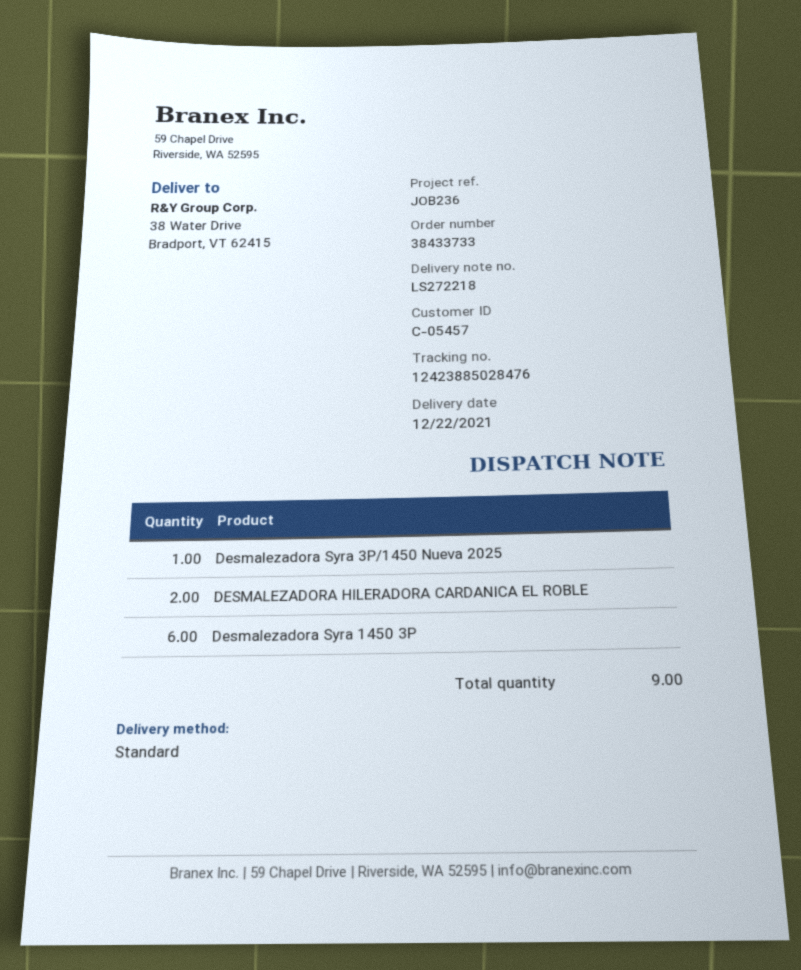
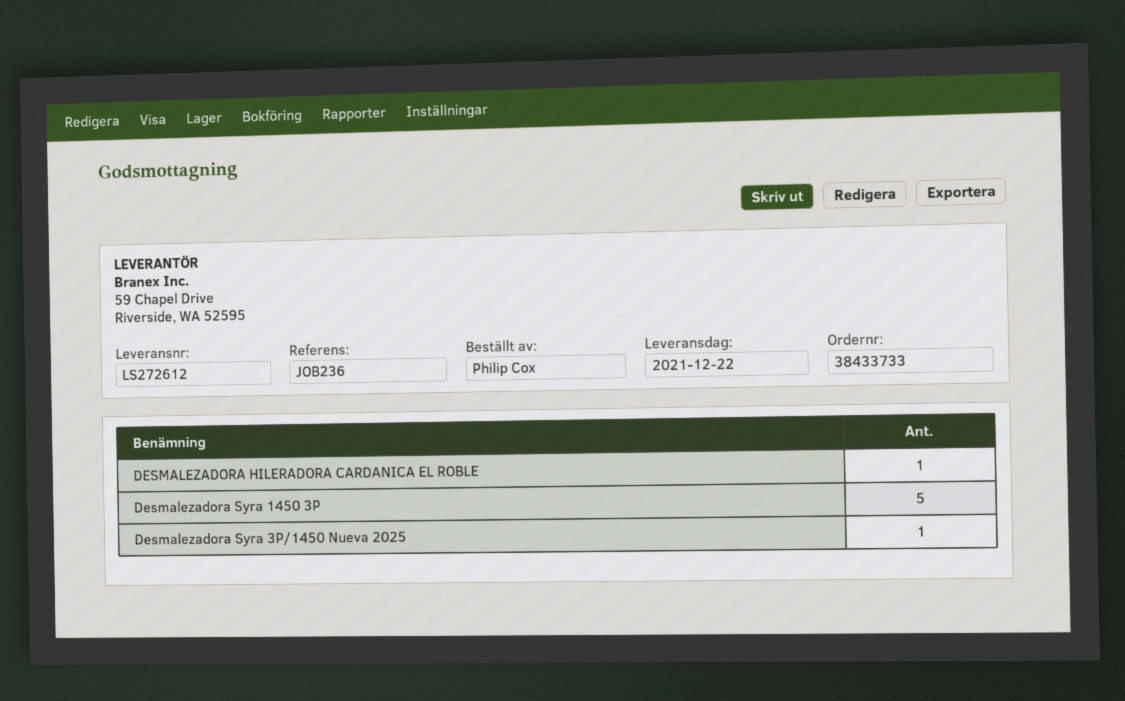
delivery note number: LS272218 -> LS272612
DESMALEZADORA HILERADORA CARDANICA EL ROBLE: 2 -> 1
Desmalezadora Syra 1450 3P: 6 -> 5

